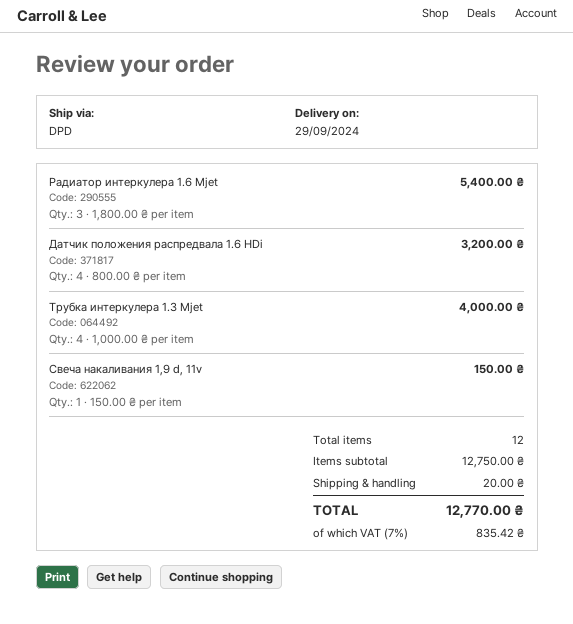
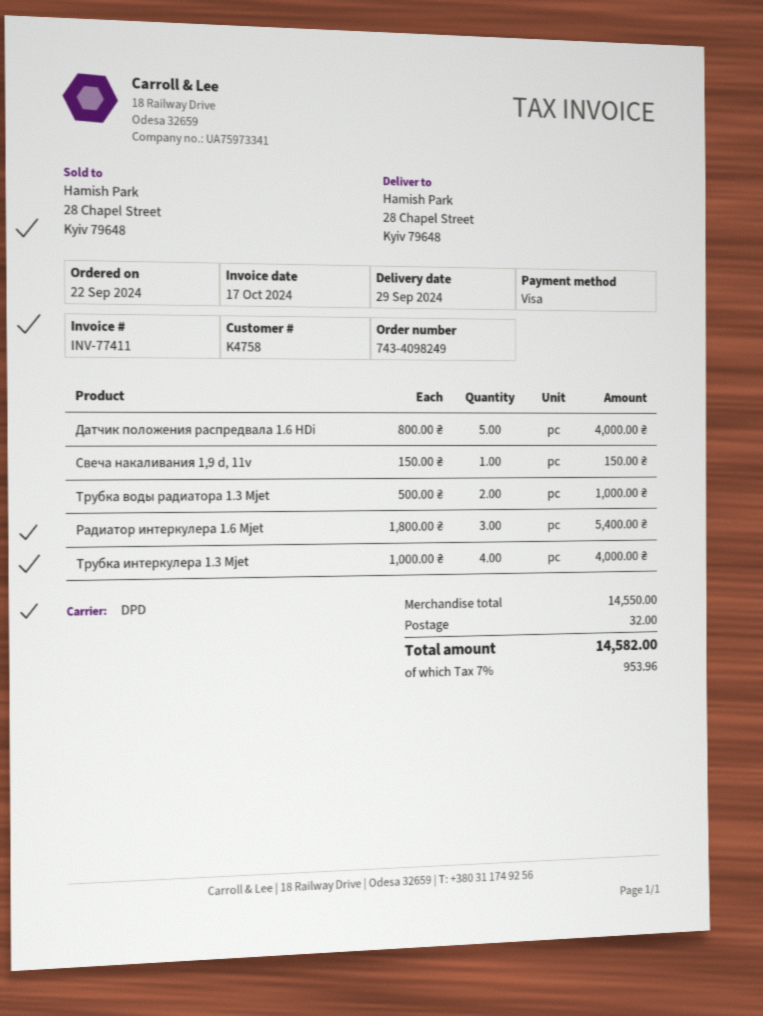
Датчик положения распредвала 1.6 HDi: 4 x 800.00 = 3200.00 -> 5 x 800.00 = 4000.00
Трубка воды радиатора 1.3 Mjet: none -> 2 x 500.00 = 1000.00
subtotal: 12750.00 -> 14550.00
shipping: 20.00 -> 32.00
tax: 7% = 835.42 -> 7% = 953.96
total: 12770.00 -> 14582.00

